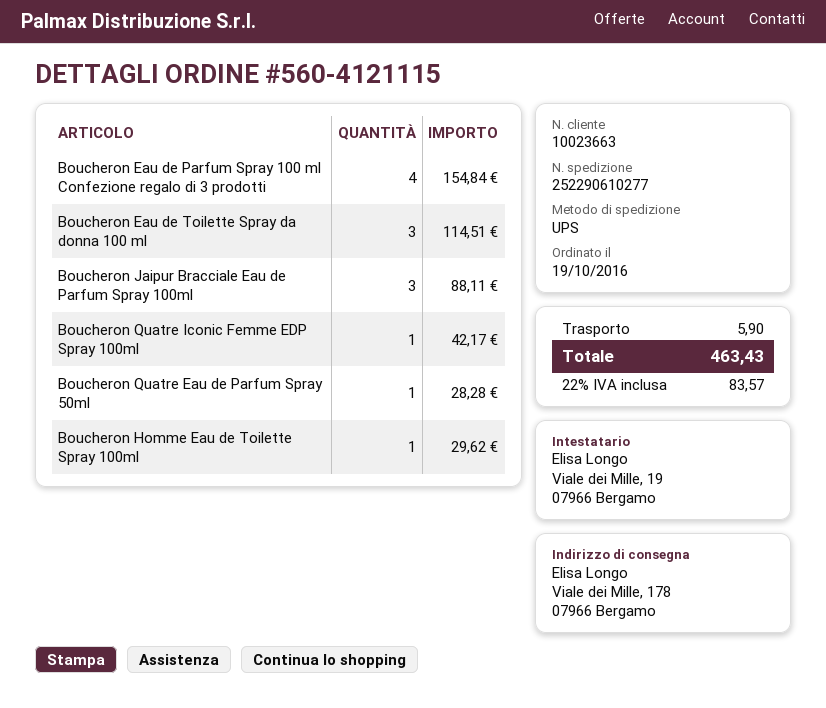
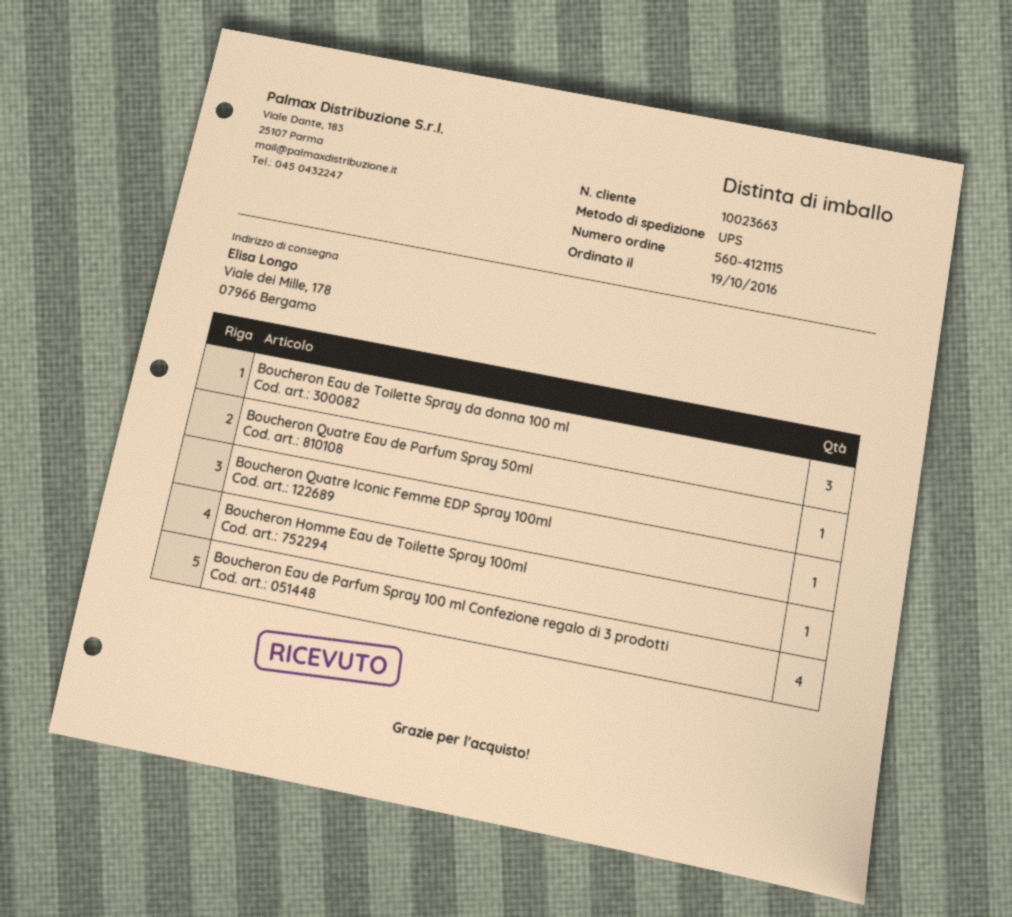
Boucheron Jaipur Bracciale Eau de Parfum Spray 100ml: 3 -> none

